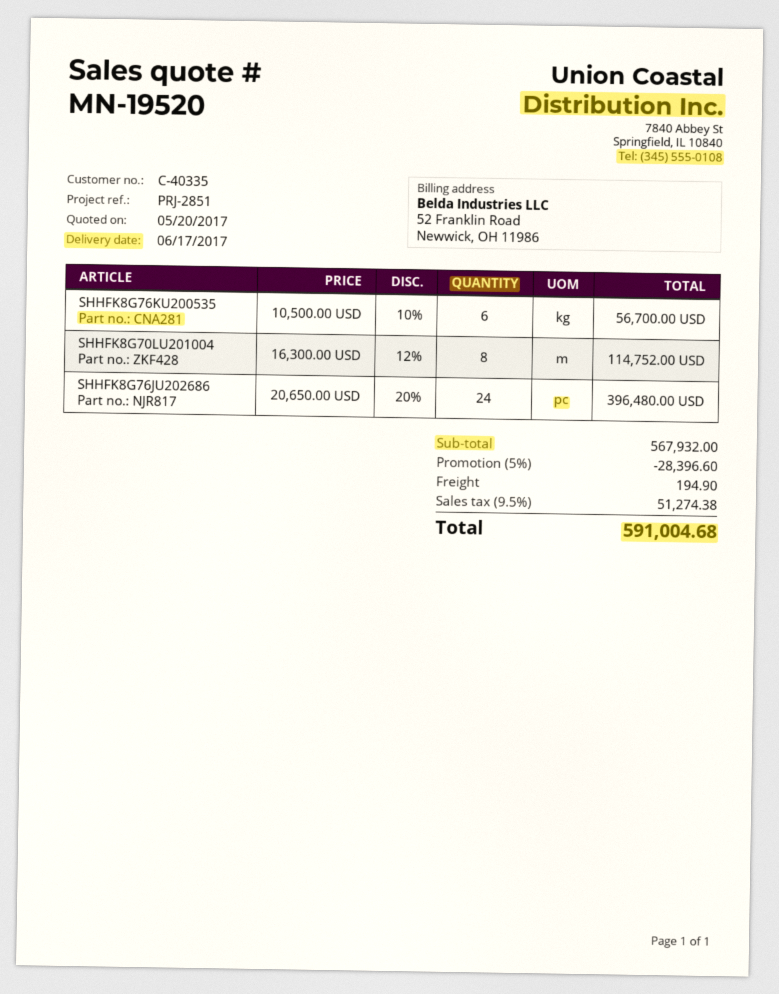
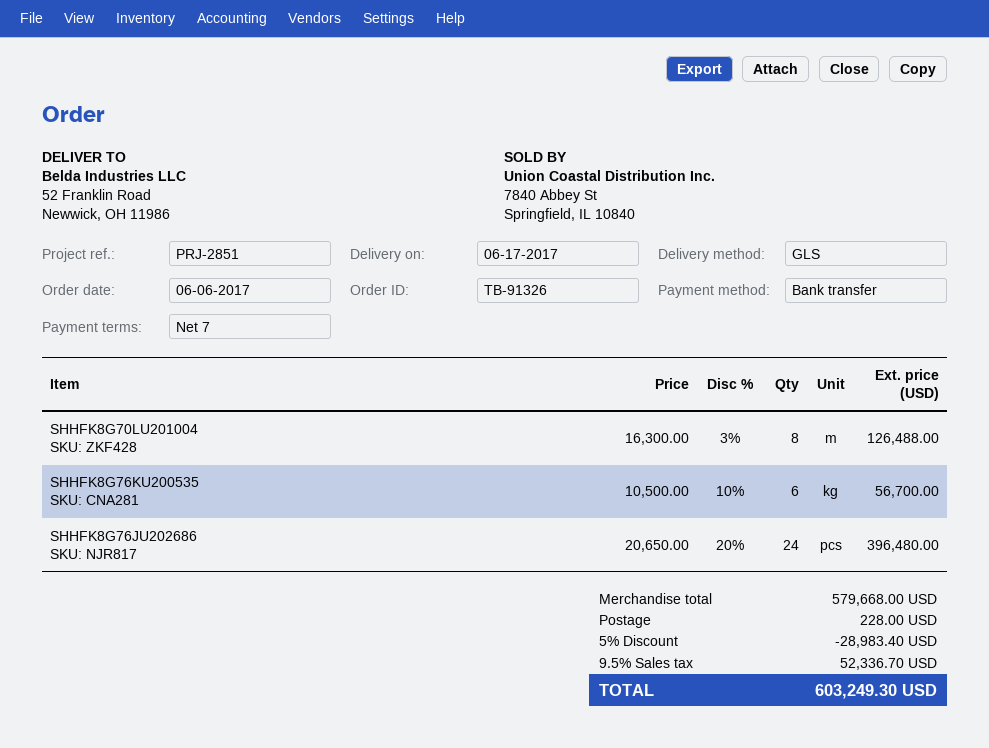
SHHFK8G70LU201004: 8 x 16300.00 - 12% = 114752.00 -> 8 x 16300.00 - 3% = 126488.00
subtotal: 567932.00 -> 579668.00
discount: 5% = 28396.60 -> 5% = 28983.40
shipping: 194.90 -> 228.00
tax: 9.5% = 51274.38 -> 9.5% = 52336.70
total: 591004.68 -> 603249.30

